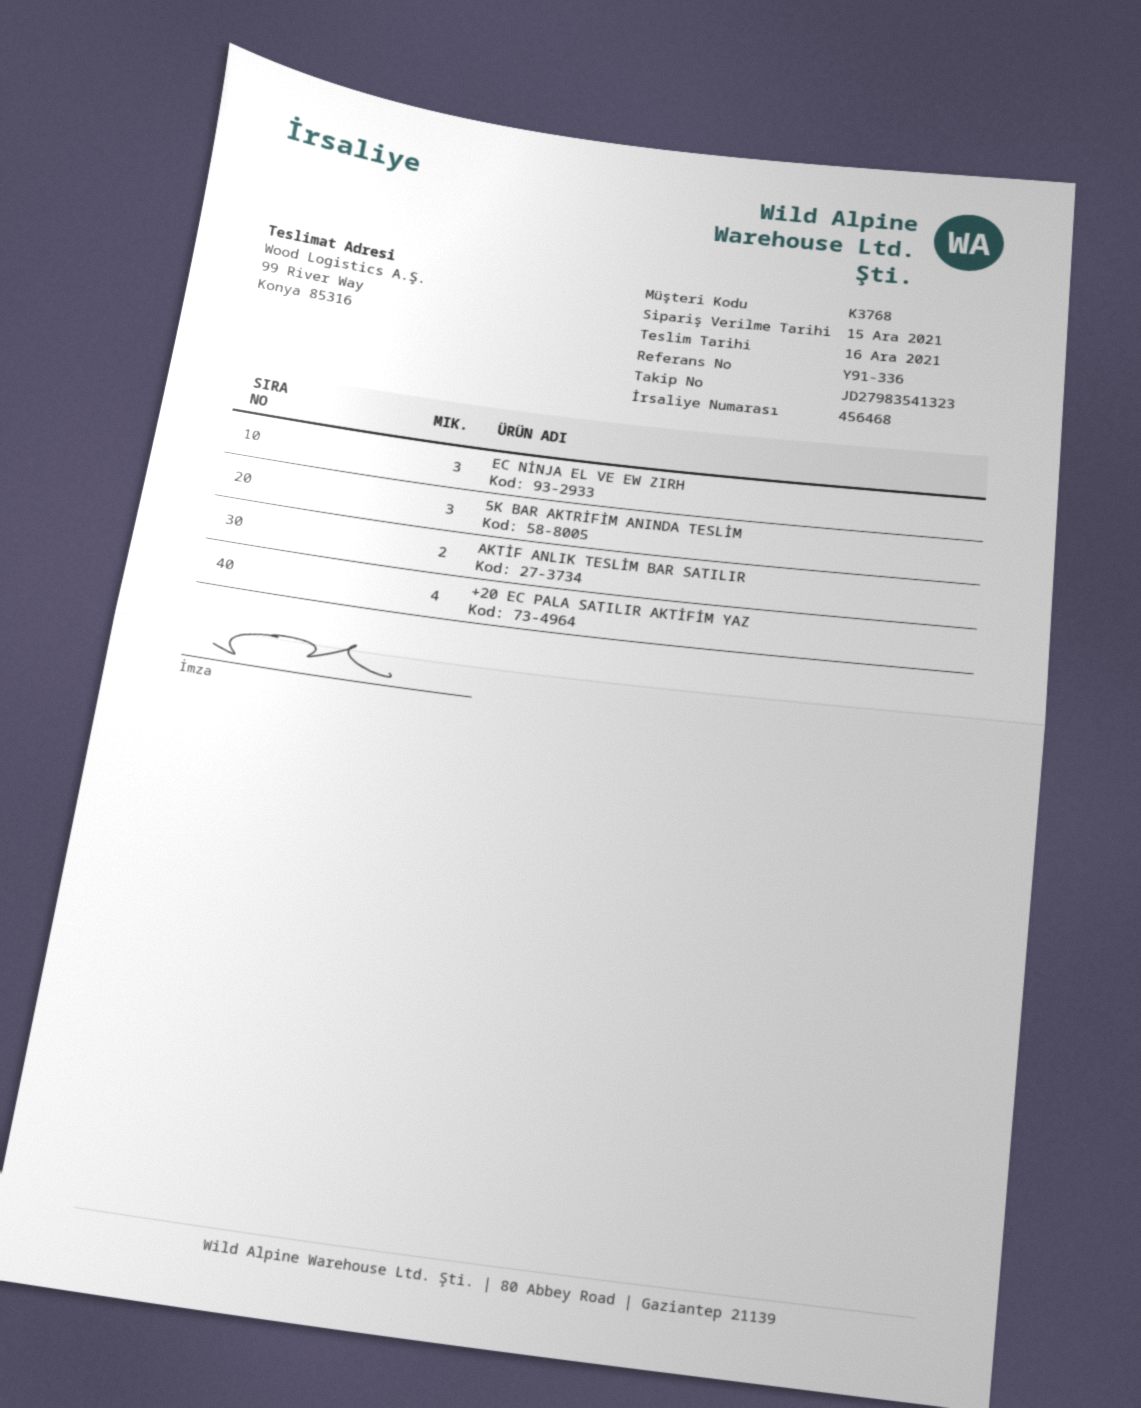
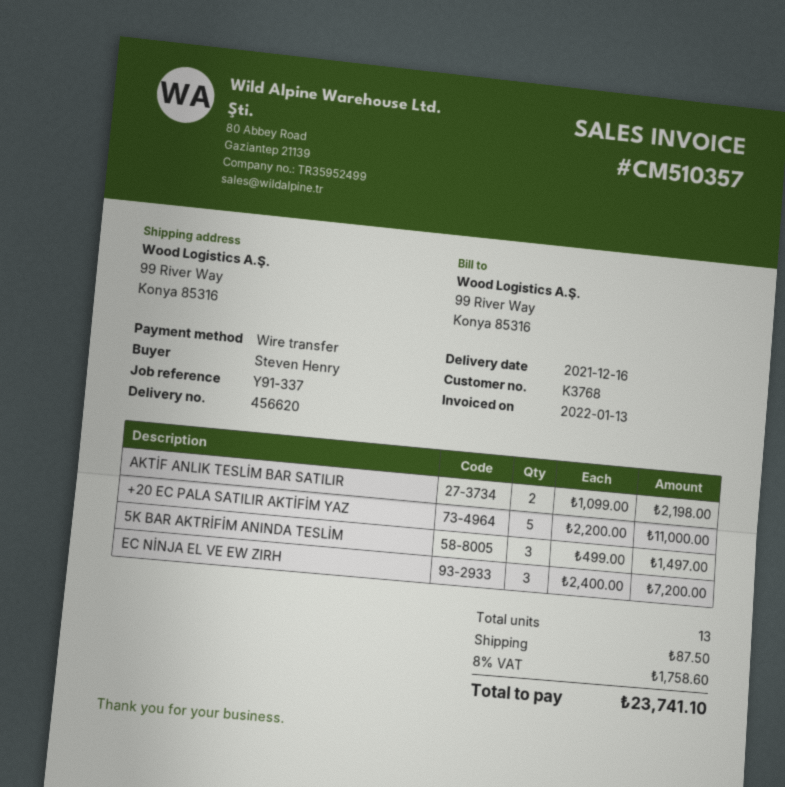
delivery note number: 456468 -> 456620
reference: Y91-336 -> Y91-337
+20 EC PALA SATILIR AKTİFİM YAZ: 4 -> 5

